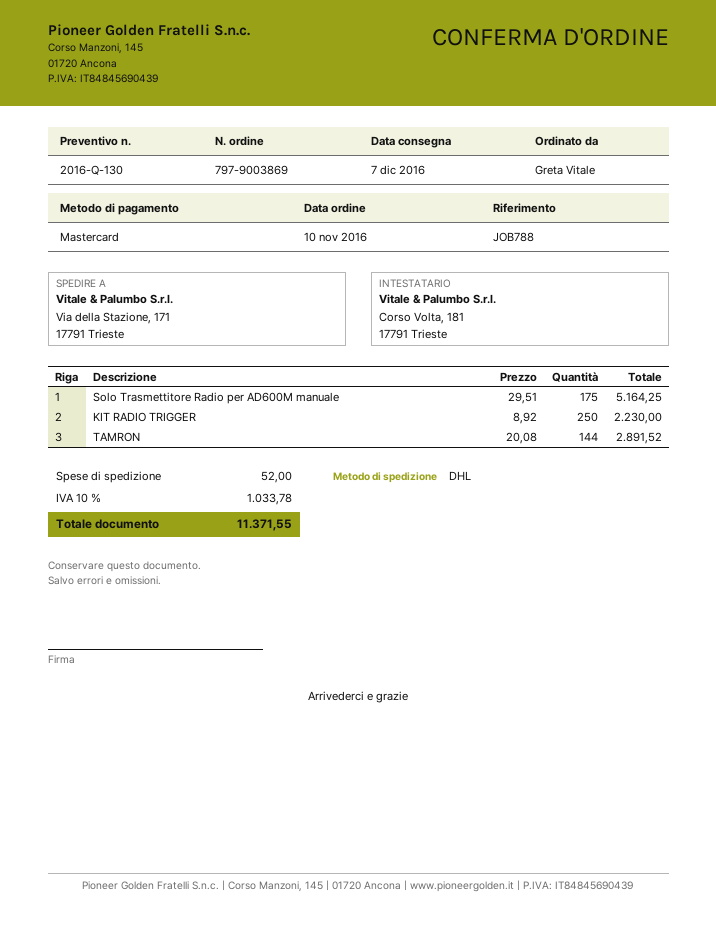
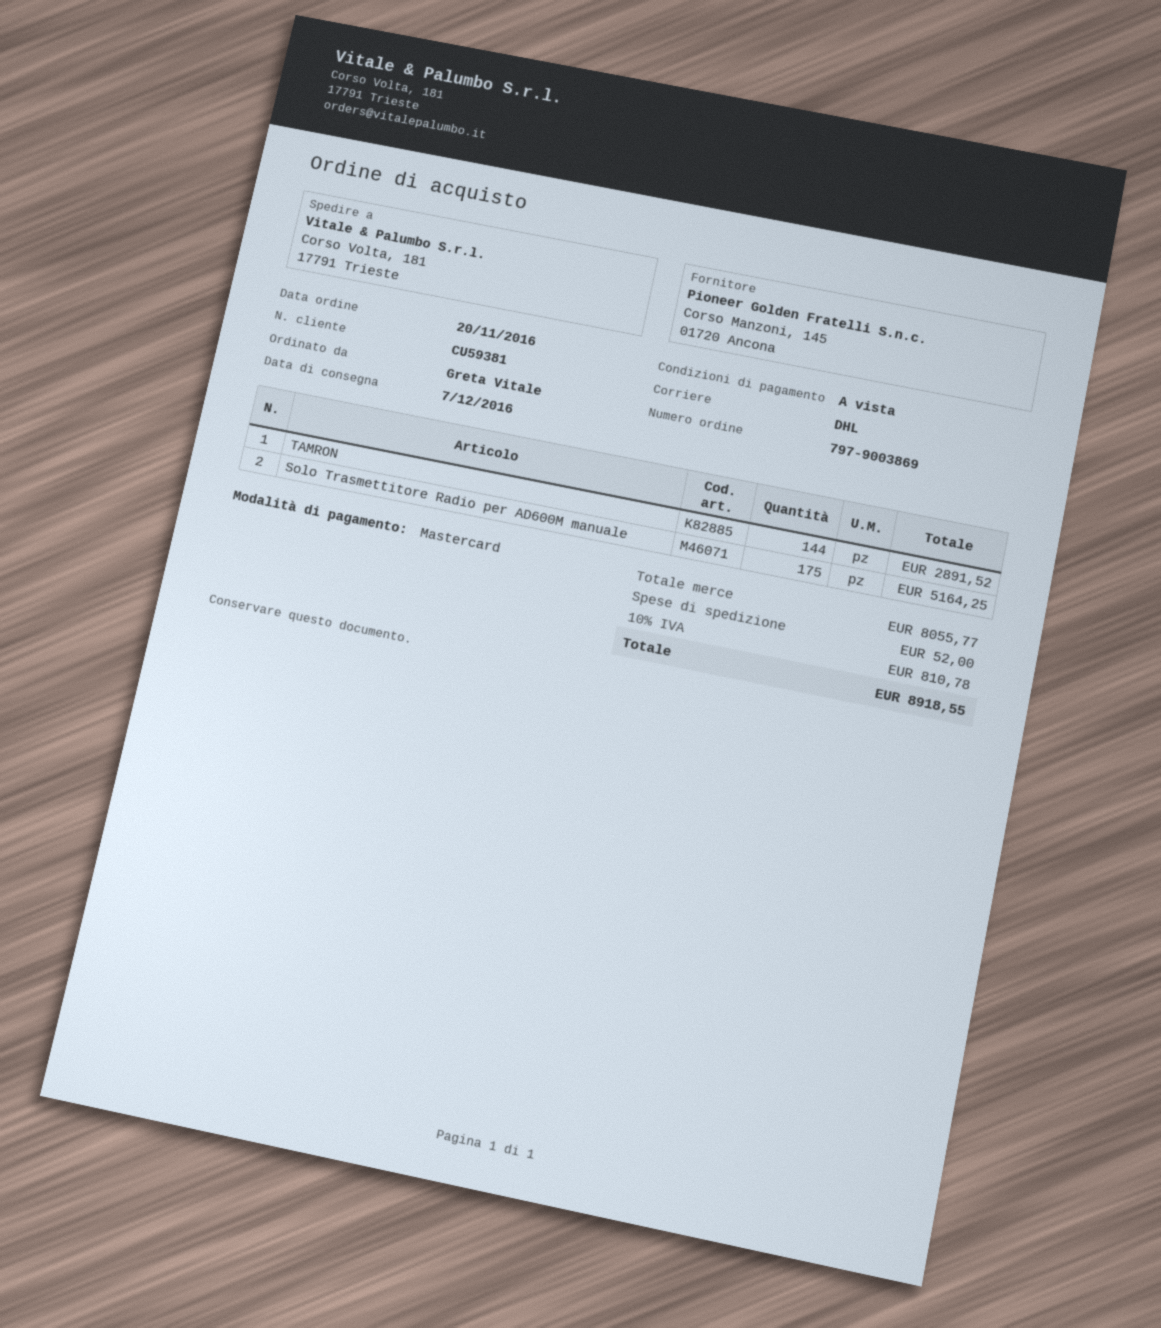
order date: 2016-11-10 -> 2016-11-20
ship to: Via della Stazione, 171, 17791 Trieste -> Corso Volta, 181, 17791 Trieste
KIT RADIO TRIGGER: 250 for 2230.00 -> none
tax: 10% = 1033.78 -> 10% = 810.78
total: 11371.55 -> 8918.55

